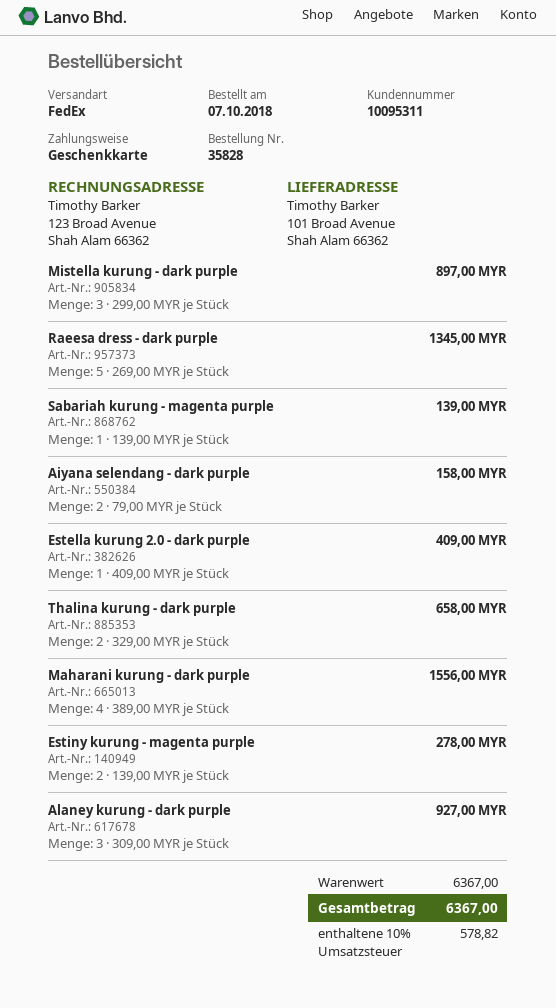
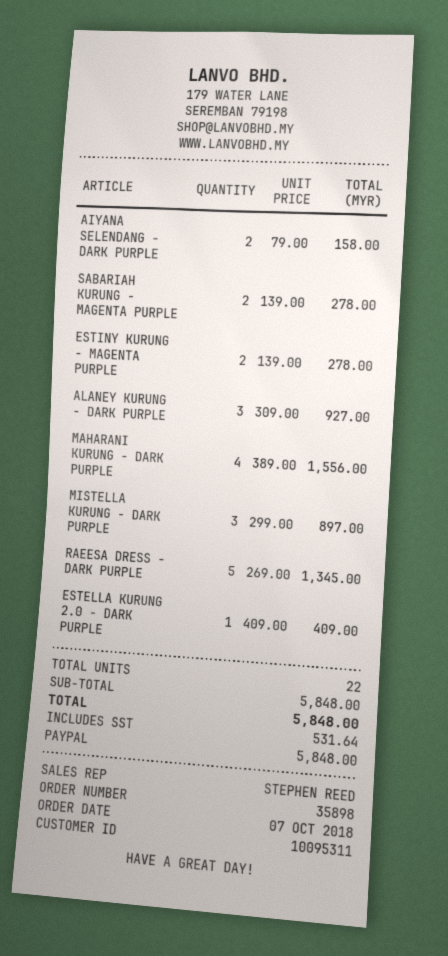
order number: 35828 -> 35898
payment method: gift card -> PayPal
Sabariah kurung - magenta purple: 1 x 139.00 = 139.00 -> 2 x 139.00 = 278.00
Thalina kurung - dark purple: 2 x 329.00 = 658.00 -> none
subtotal: 6367.00 -> 5848.00
tax: 578.82 -> 531.64
total: 6367.00 -> 5848.00

